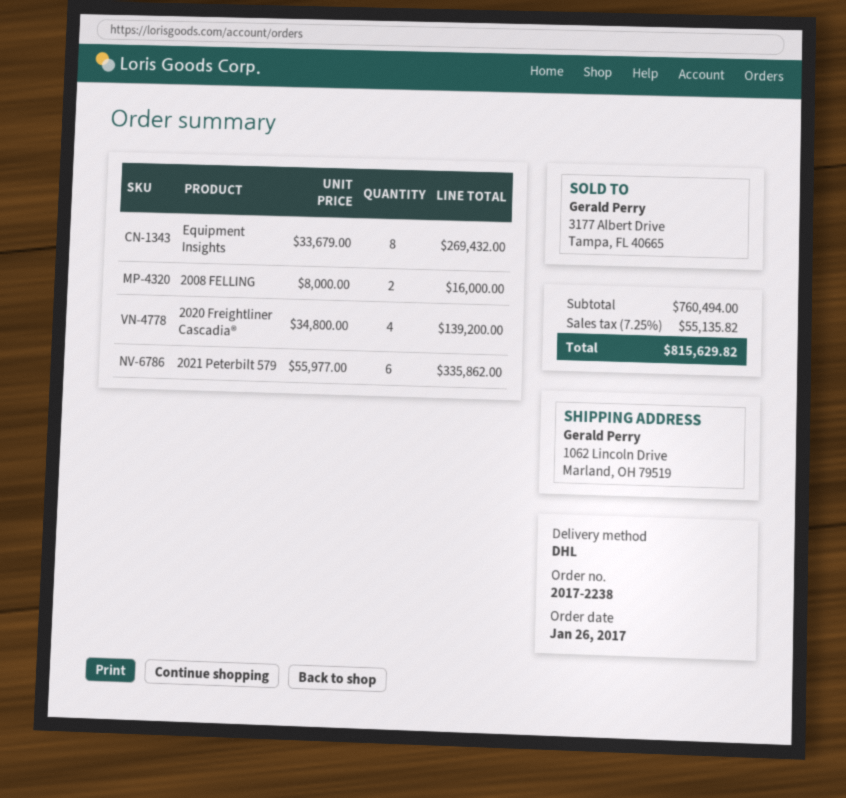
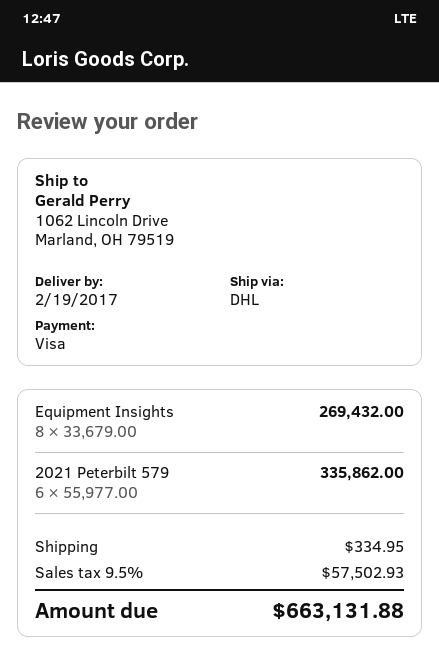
2008 FELLING: 2 x 8000.00 = 16000.00 -> none
2020 Freightliner Cascadia®: 4 x 34800.00 = 139200.00 -> none
shipping: none -> 334.95
tax: 7.25% = 55135.82 -> 9.5% = 57502.93
total: 815629.82 -> 663131.88

